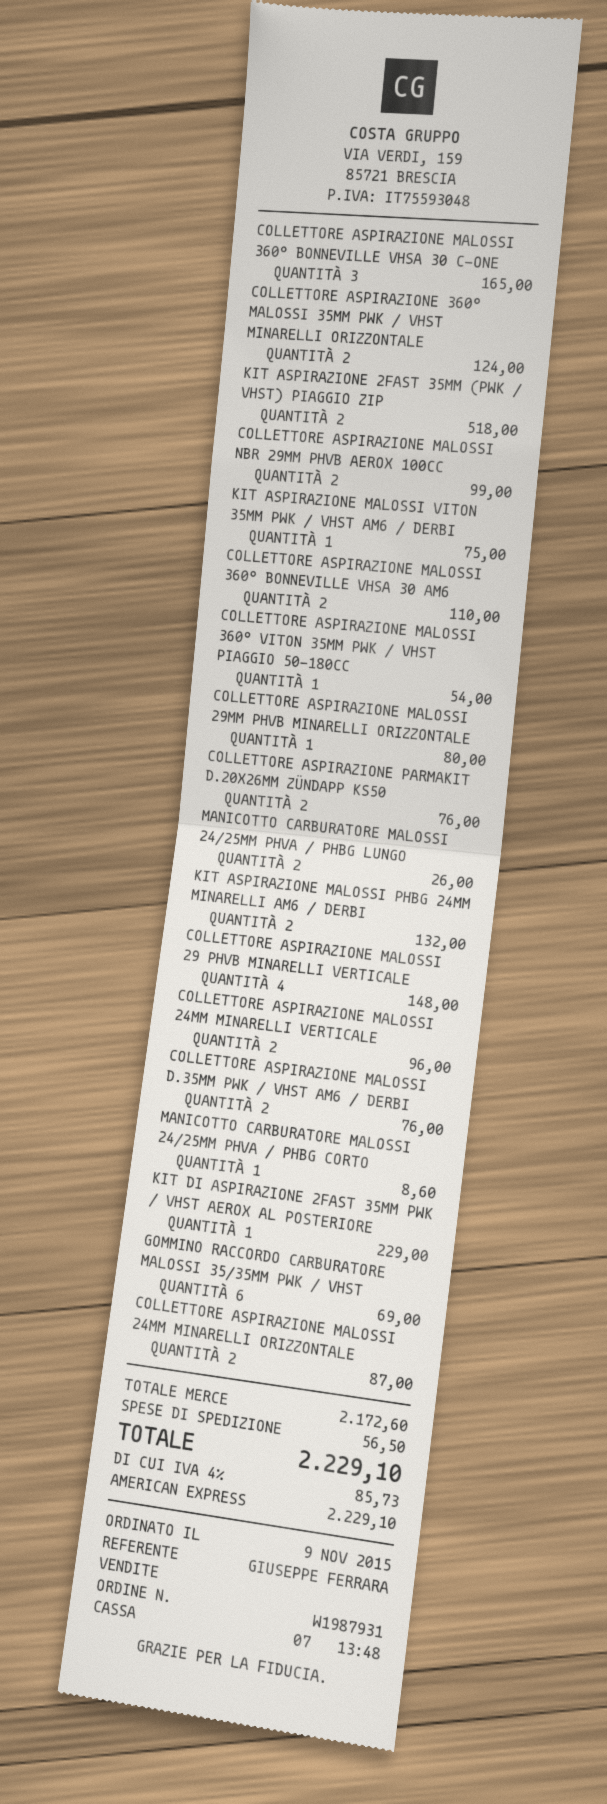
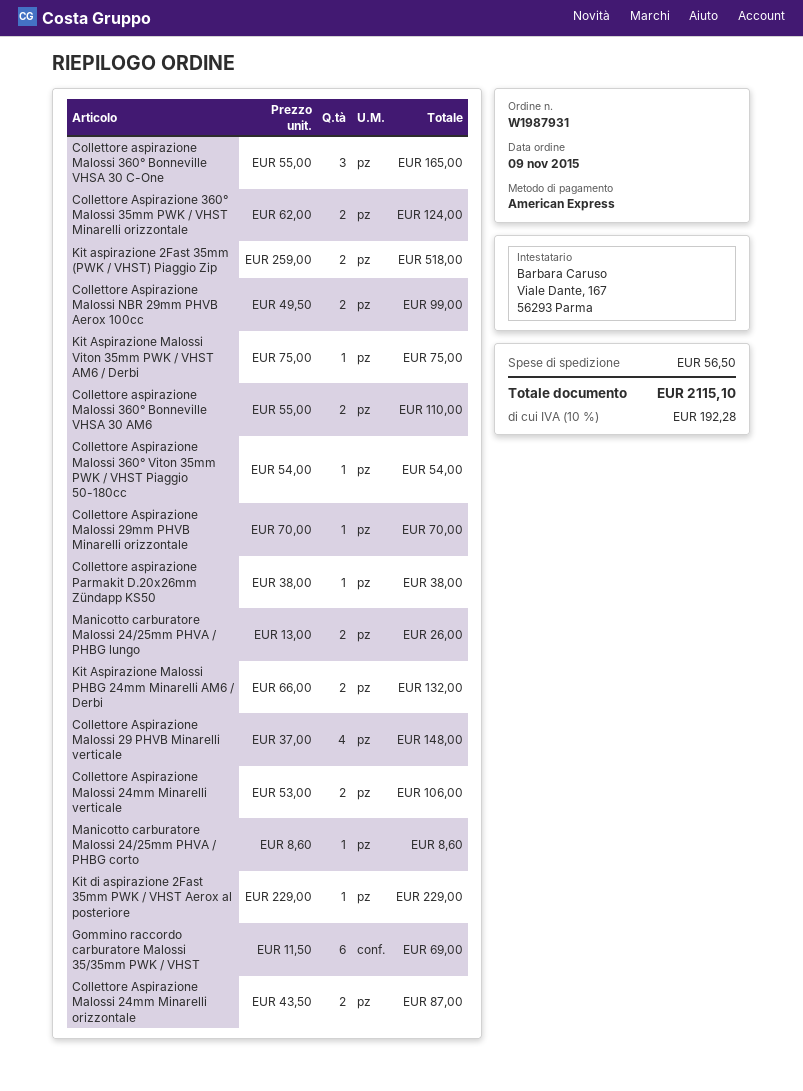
COLLETTORE ASPIRAZIONE MALOSSI 29MM PHVB MINARELLI ORIZZONTALE: 1 for 80.00 -> 1 for 70.00
COLLETTORE ASPIRAZIONE PARMAKIT D.20X26MM ZÜNDAPP KS50: 2 for 76.00 -> 1 for 38.00
COLLETTORE ASPIRAZIONE MALOSSI 24MM MINARELLI VERTICALE: 2 for 96.00 -> 2 for 106.00
COLLETTORE ASPIRAZIONE MALOSSI D.35MM PWK / VHST AM6 / DERBI: 2 for 76.00 -> none
tax: 4% = 85.73 -> 10% = 192.28
total: 2229.10 -> 2115.10

